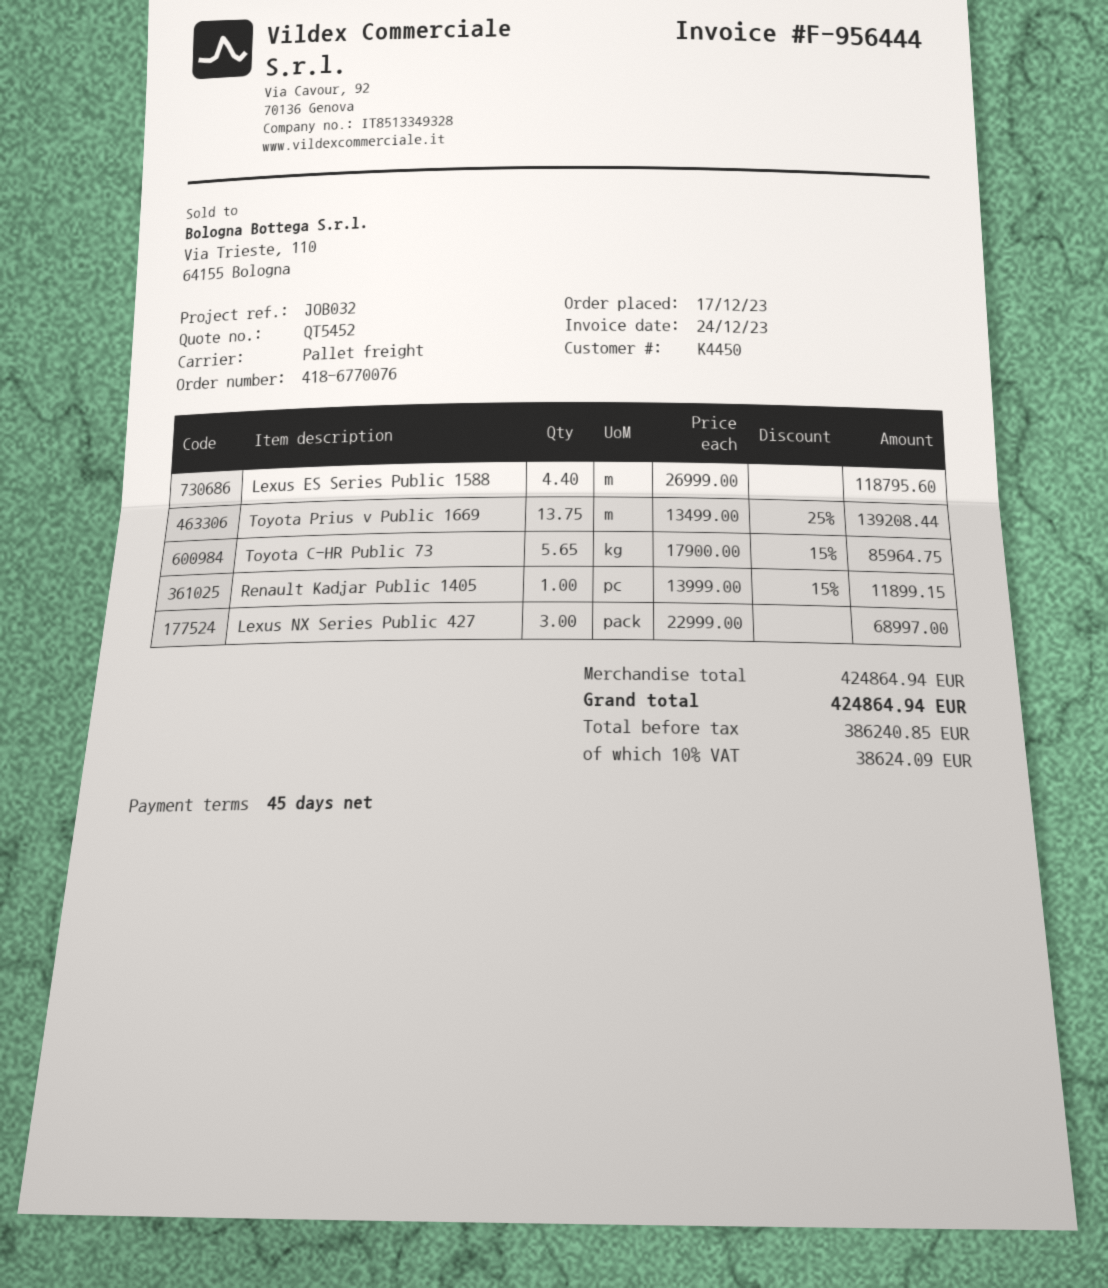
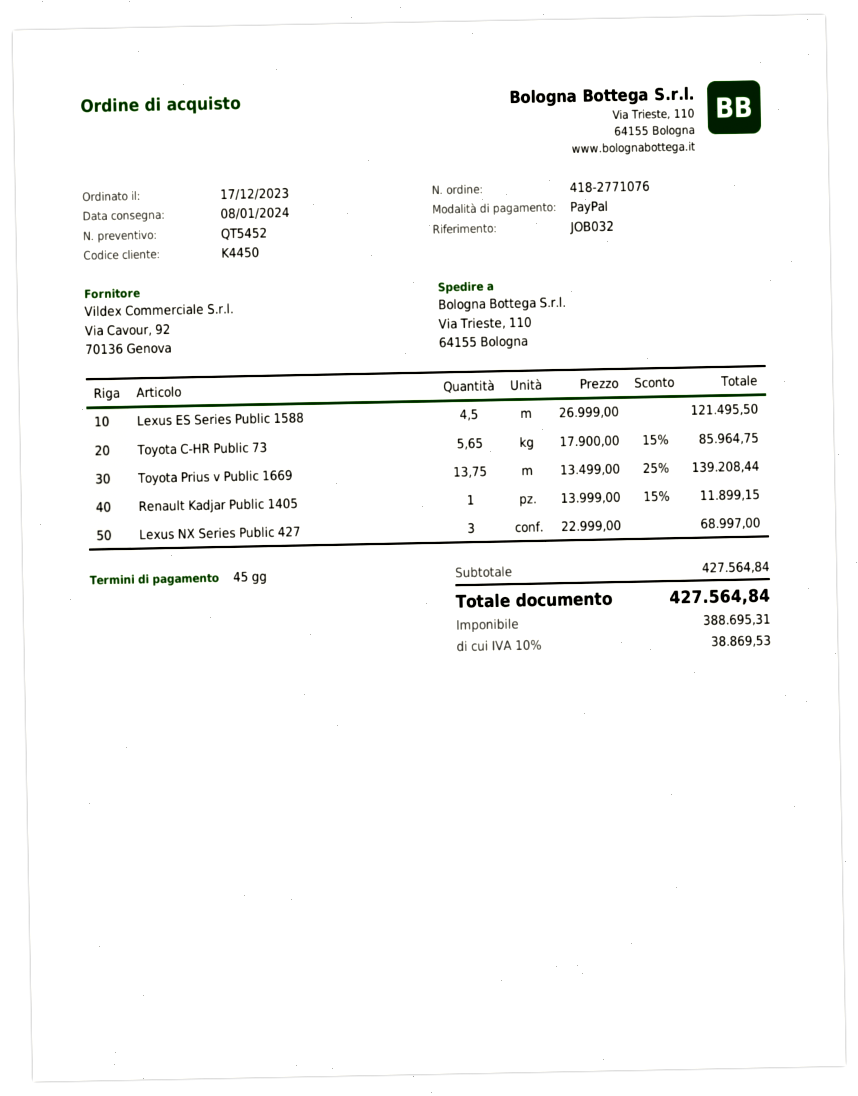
order number: 418-6770076 -> 418-2771076
Lexus ES Series Public 1588: 4.4 x 26999.00 = 118795.60 -> 4.5 x 26999.00 = 121495.50
subtotal: 424864.94 -> 427564.84
net: 386240.85 -> 388695.31
tax: 10% = 38624.09 -> 10% = 38869.53
total: 424864.94 -> 427564.84

